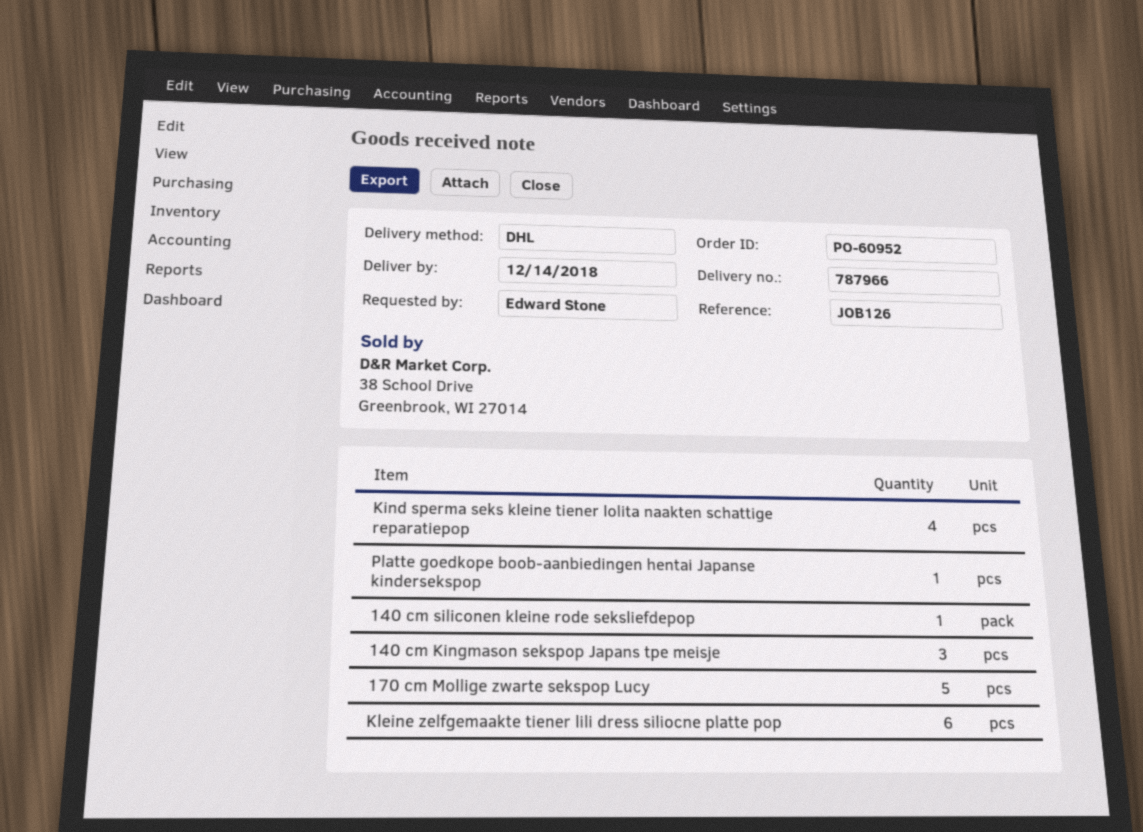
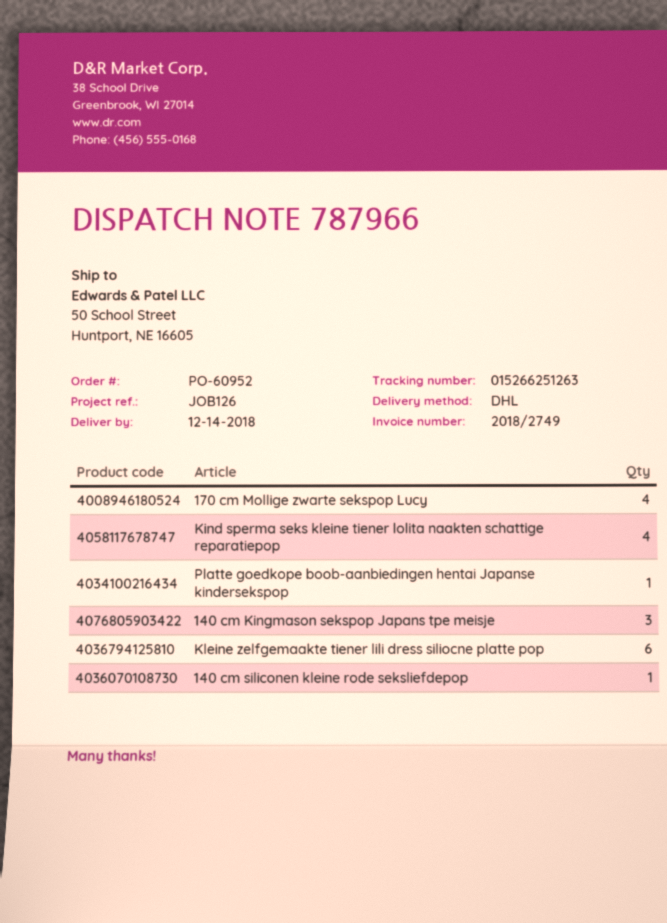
170 cm Mollige zwarte sekspop Lucy: 5 -> 4

